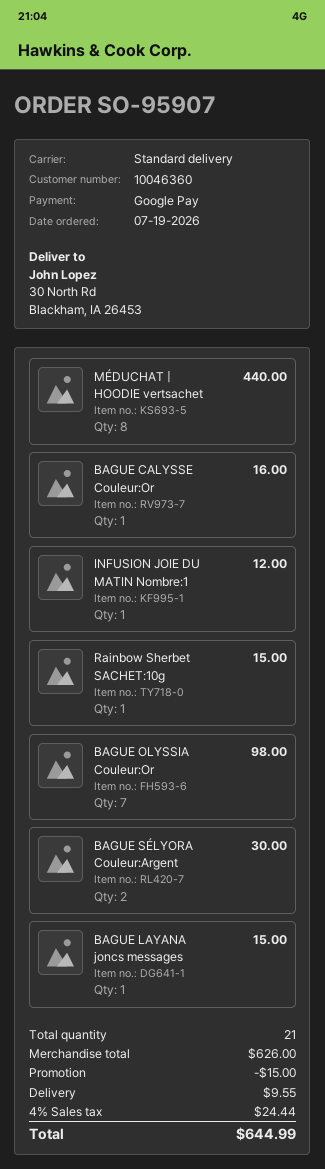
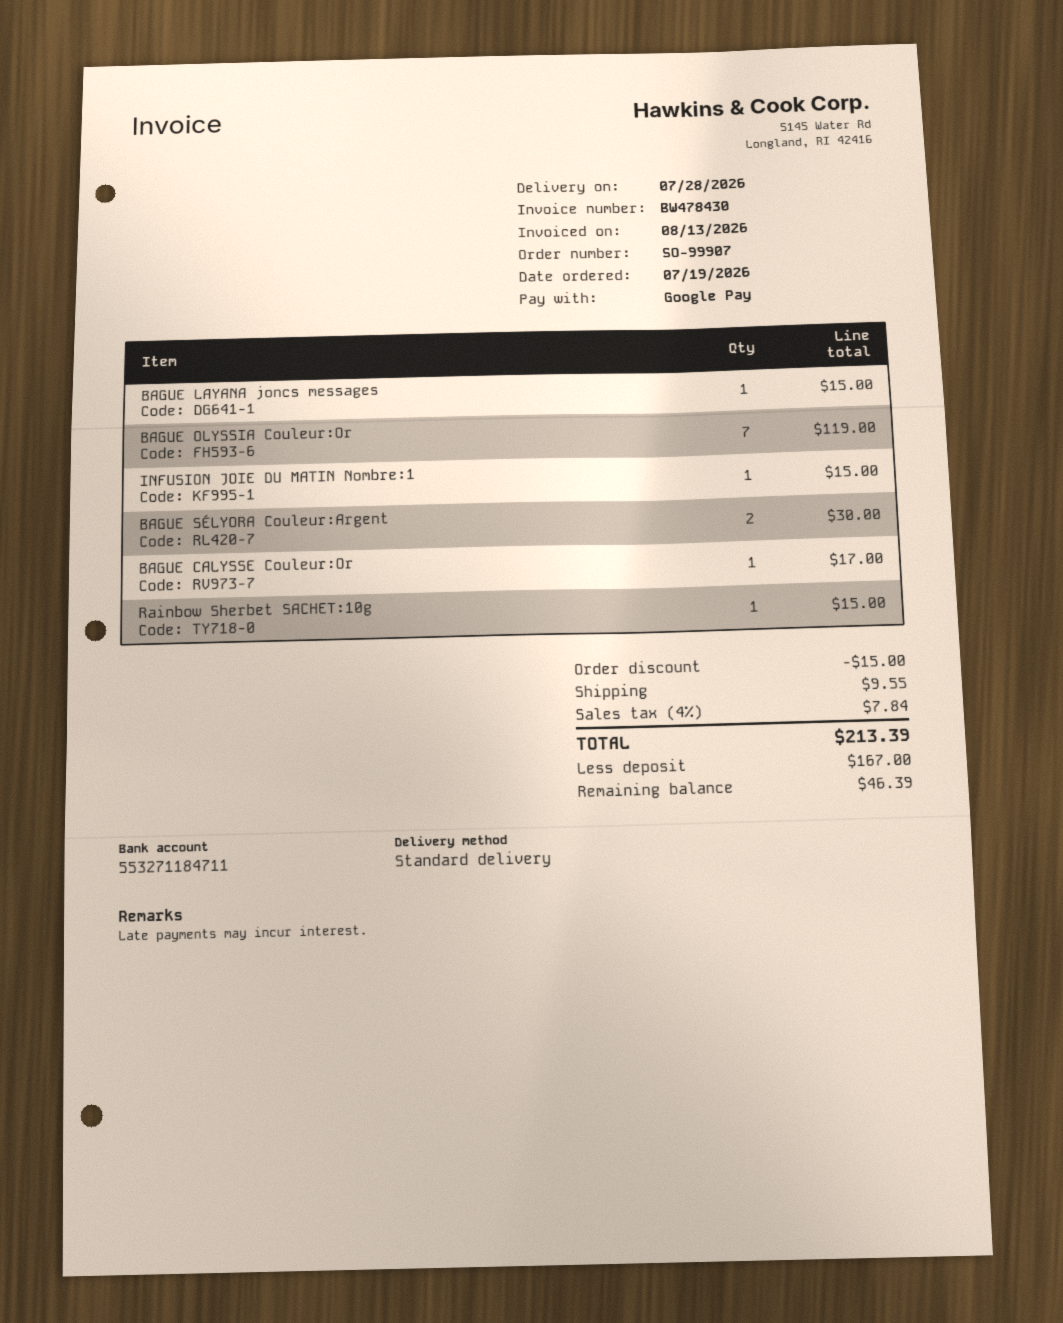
order number: SO-95907 -> SO-99907
MÉDUCHAT | HOODIE vertsachet: 8 for 440.00 -> none
BAGUE CALYSSE Couleur:Or: 1 for 16.00 -> 1 for 17.00
INFUSION JOIE DU MATIN Nombre:1: 1 for 12.00 -> 1 for 15.00
BAGUE OLYSSIA Couleur:Or: 7 for 98.00 -> 7 for 119.00
tax: 4% = 24.44 -> 4% = 7.84
total: 644.99 -> 213.39

